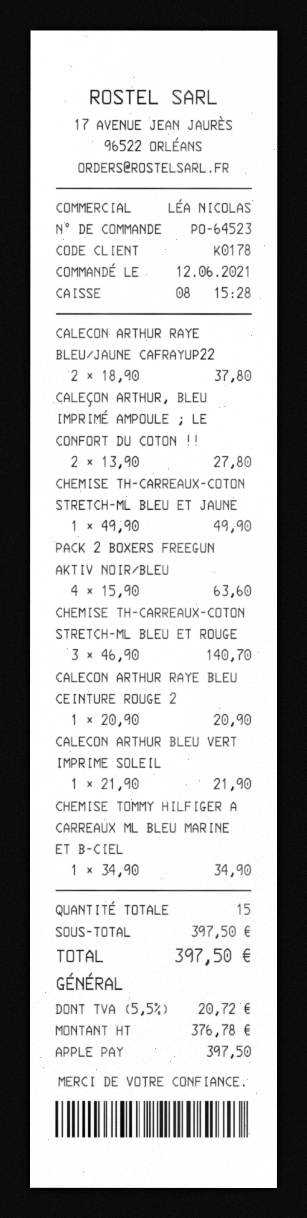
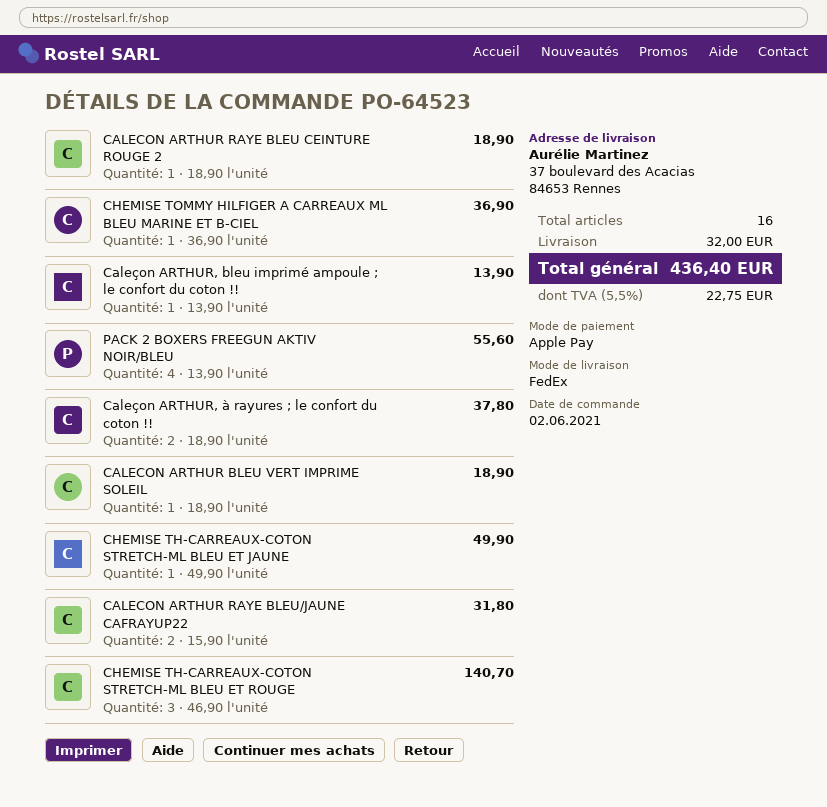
order date: 2021-06-12 -> 2021-06-02
CALECON ARTHUR RAYE BLEU/JAUNE CAFRAYUP22: 2 x 18.90 = 37.80 -> 2 x 15.90 = 31.80
CALEÇON ARTHUR, BLEU IMPRIMÉ AMPOULE ; LE CONFORT DU COTON !!: 2 x 13.90 = 27.80 -> 1 x 13.90 = 13.90
PACK 2 BOXERS FREEGUN AKTIV NOIR/BLEU: 4 x 15.90 = 63.60 -> 4 x 13.90 = 55.60
CALECON ARTHUR RAYE BLEU CEINTURE ROUGE 2: 1 x 20.90 = 20.90 -> 1 x 18.90 = 18.90
CALECON ARTHUR BLEU VERT IMPRIME SOLEIL: 1 x 21.90 = 21.90 -> 1 x 18.90 = 18.90
CHEMISE TOMMY HILFIGER A CARREAUX ML BLEU MARINE ET B-CIEL: 1 x 34.90 = 34.90 -> 1 x 36.90 = 36.90
Caleçon ARTHUR, à rayures ; le confort du coton !!: none -> 2 x 18.90 = 37.80
total quantity: 15 -> 16
shipping: none -> 32.00
tax: 5.5% = 20.72 -> 5.5% = 22.75
total: 397.50 -> 436.40

